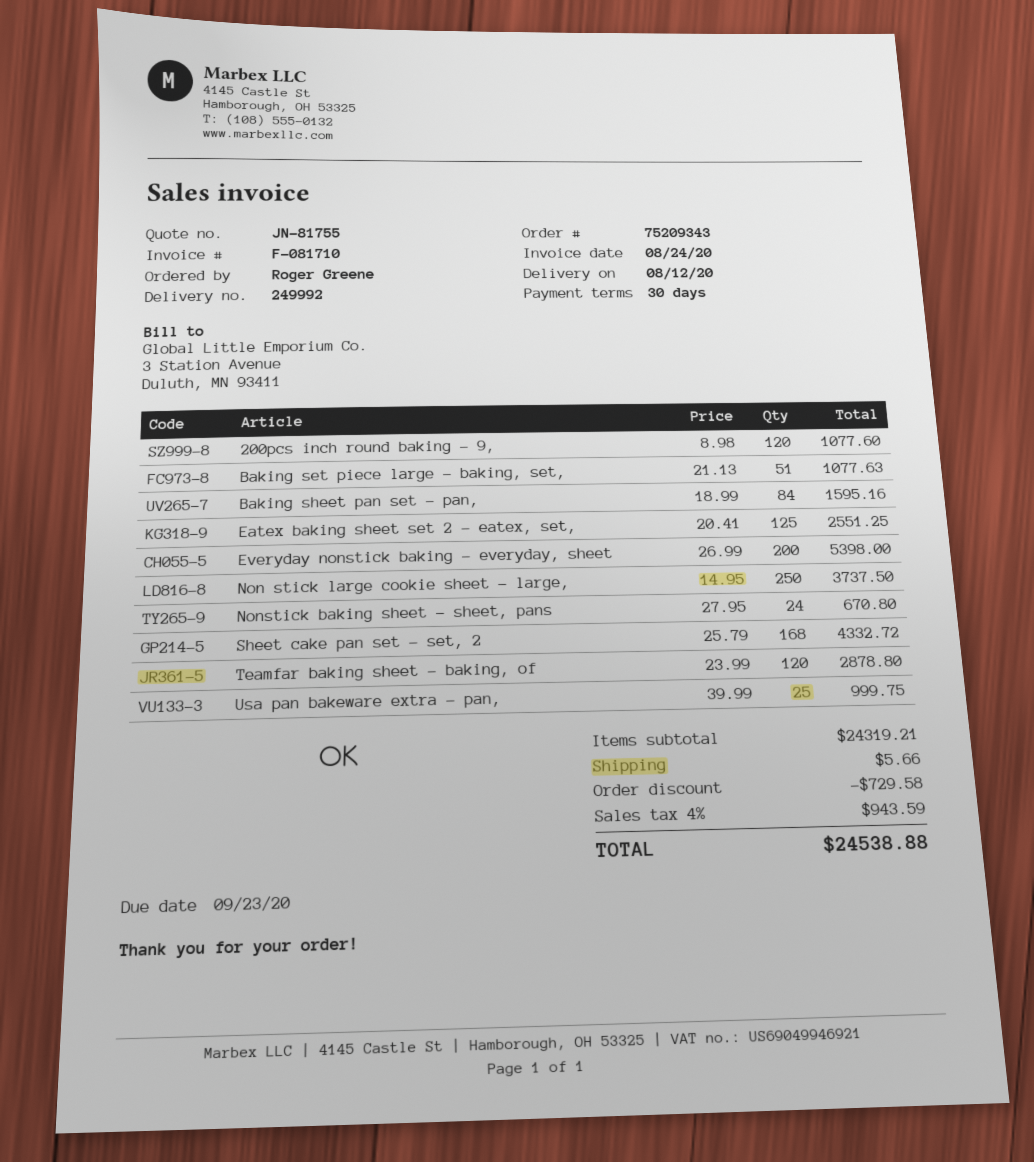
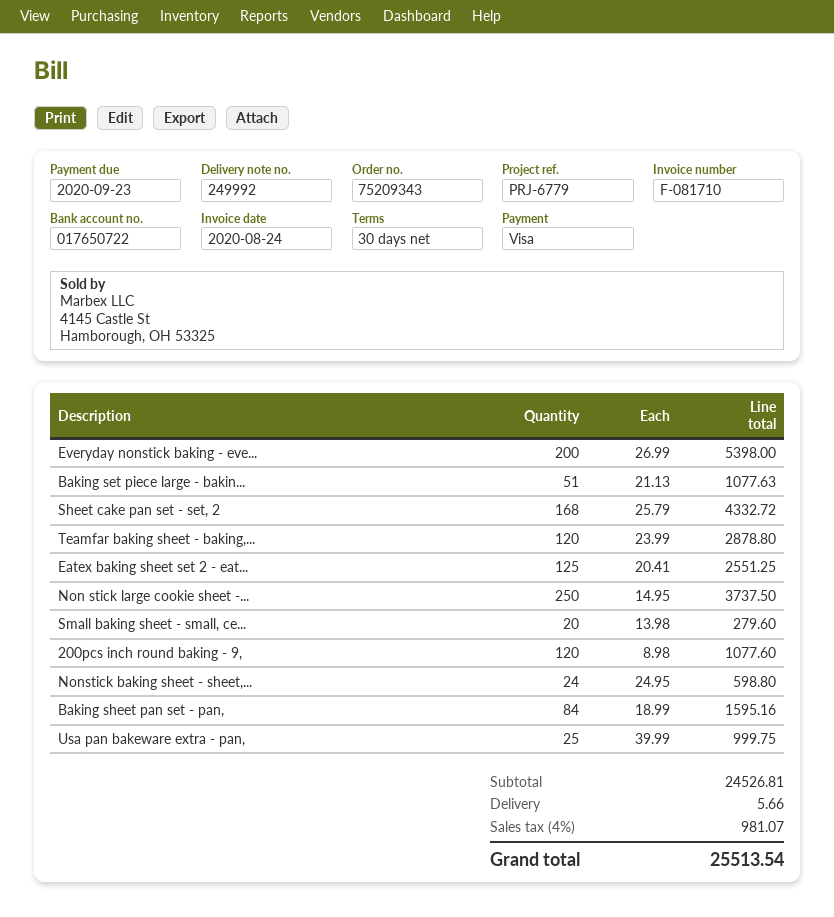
Nonstick baking sheet - sheet, pans: 24 x 27.95 = 670.80 -> 24 x 24.95 = 598.80
Small baking sheet - small, ce...: none -> 20 x 13.98 = 279.60
subtotal: 24319.21 -> 24526.81
discount: 729.58 -> none
tax: 4% = 943.59 -> 4% = 981.07
total: 24538.88 -> 25513.54

